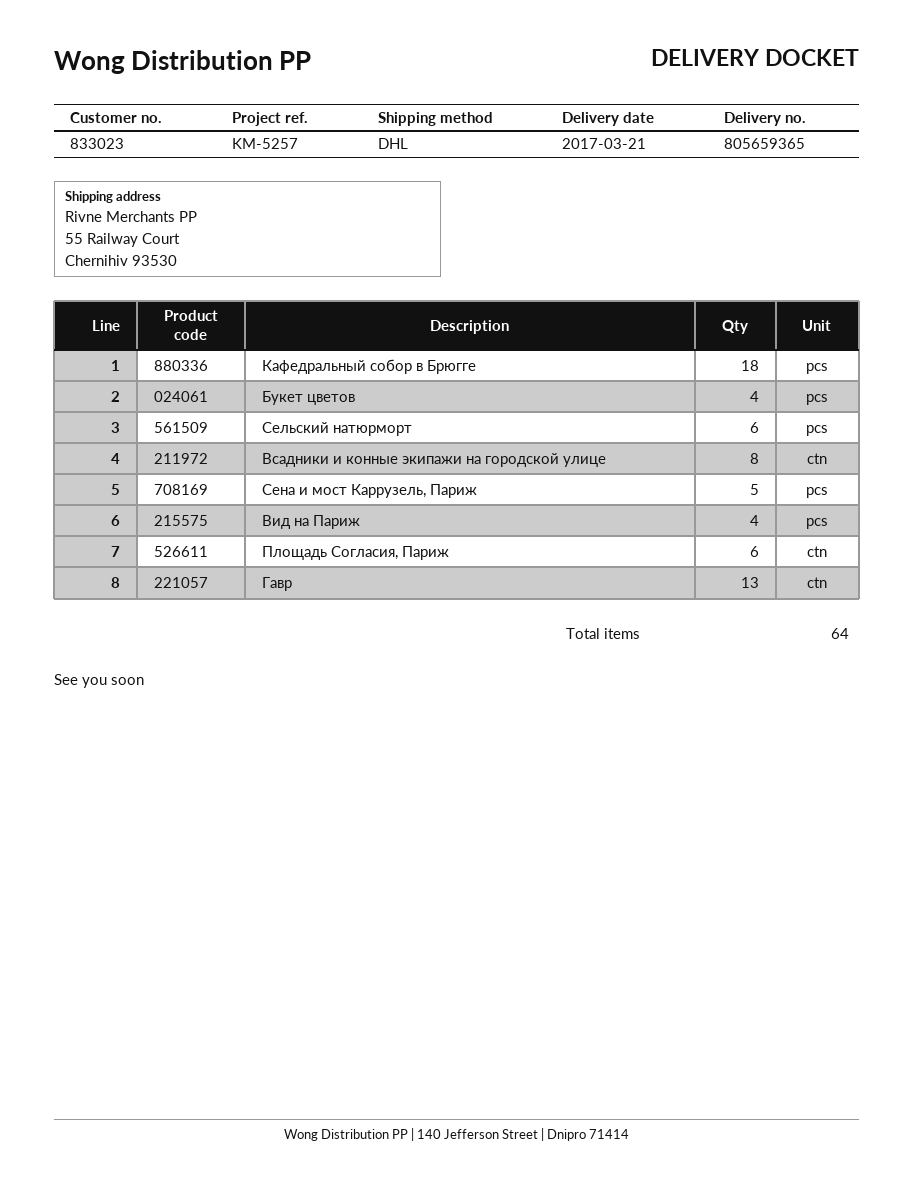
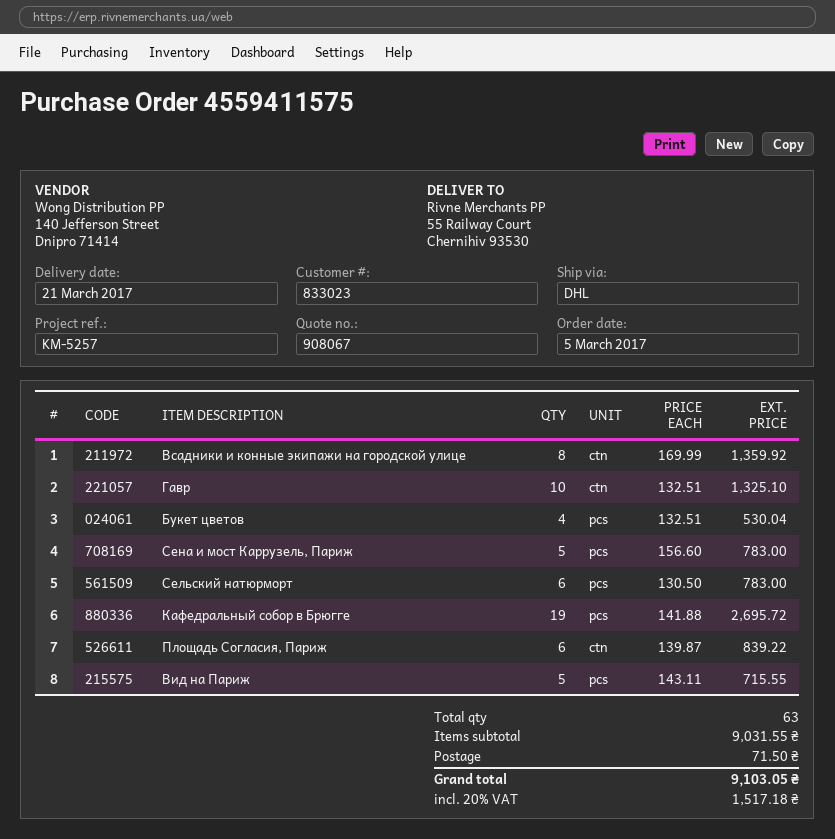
Кафедральный собор в Брюгге: 18 -> 19
Вид на Париж: 4 -> 5
Гавр: 13 -> 10
total quantity: 64 -> 63

